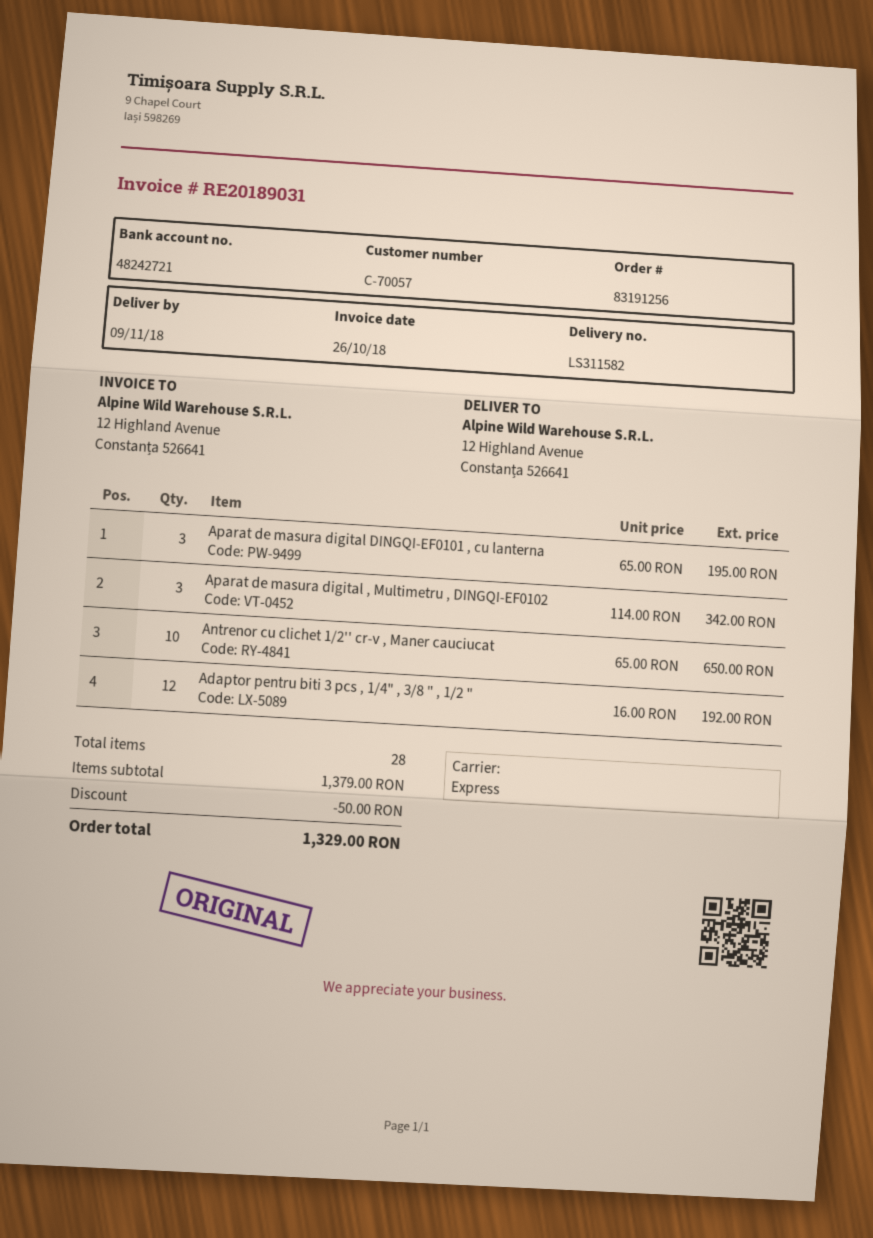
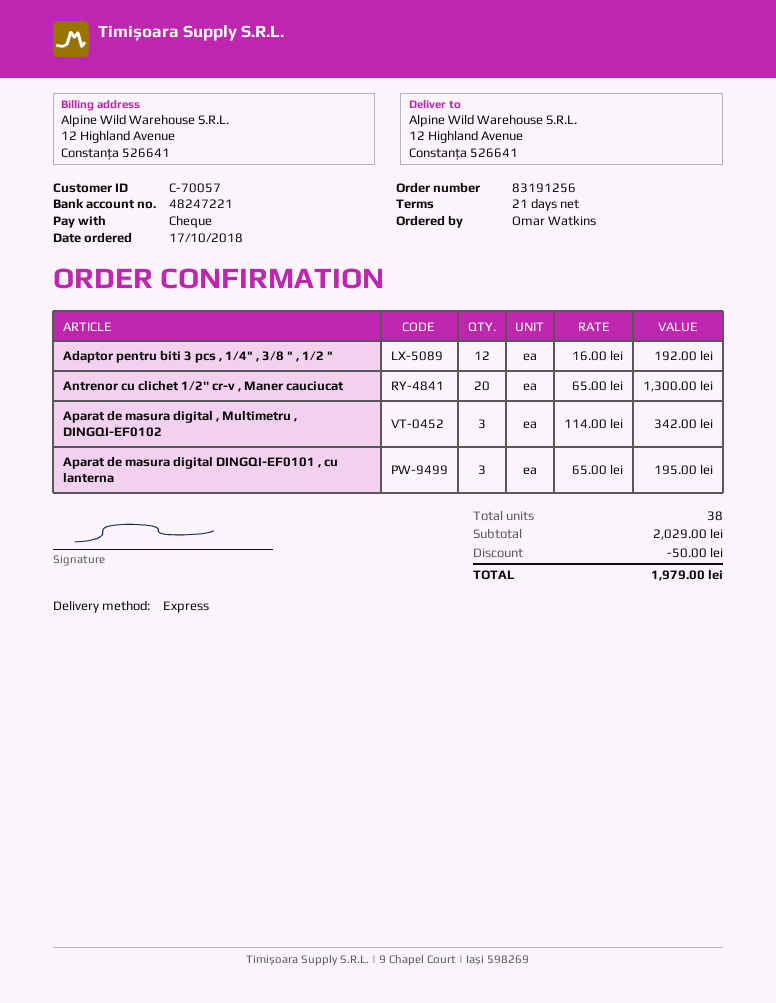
bank account: 48242721 -> 48247221
Antrenor cu clichet 1/2'' cr-v , Maner cauciucat: 10 x 65.00 = 650.00 -> 20 x 65.00 = 1300.00
total quantity: 28 -> 38
subtotal: 1379.00 -> 2029.00
total: 1329.00 -> 1979.00

